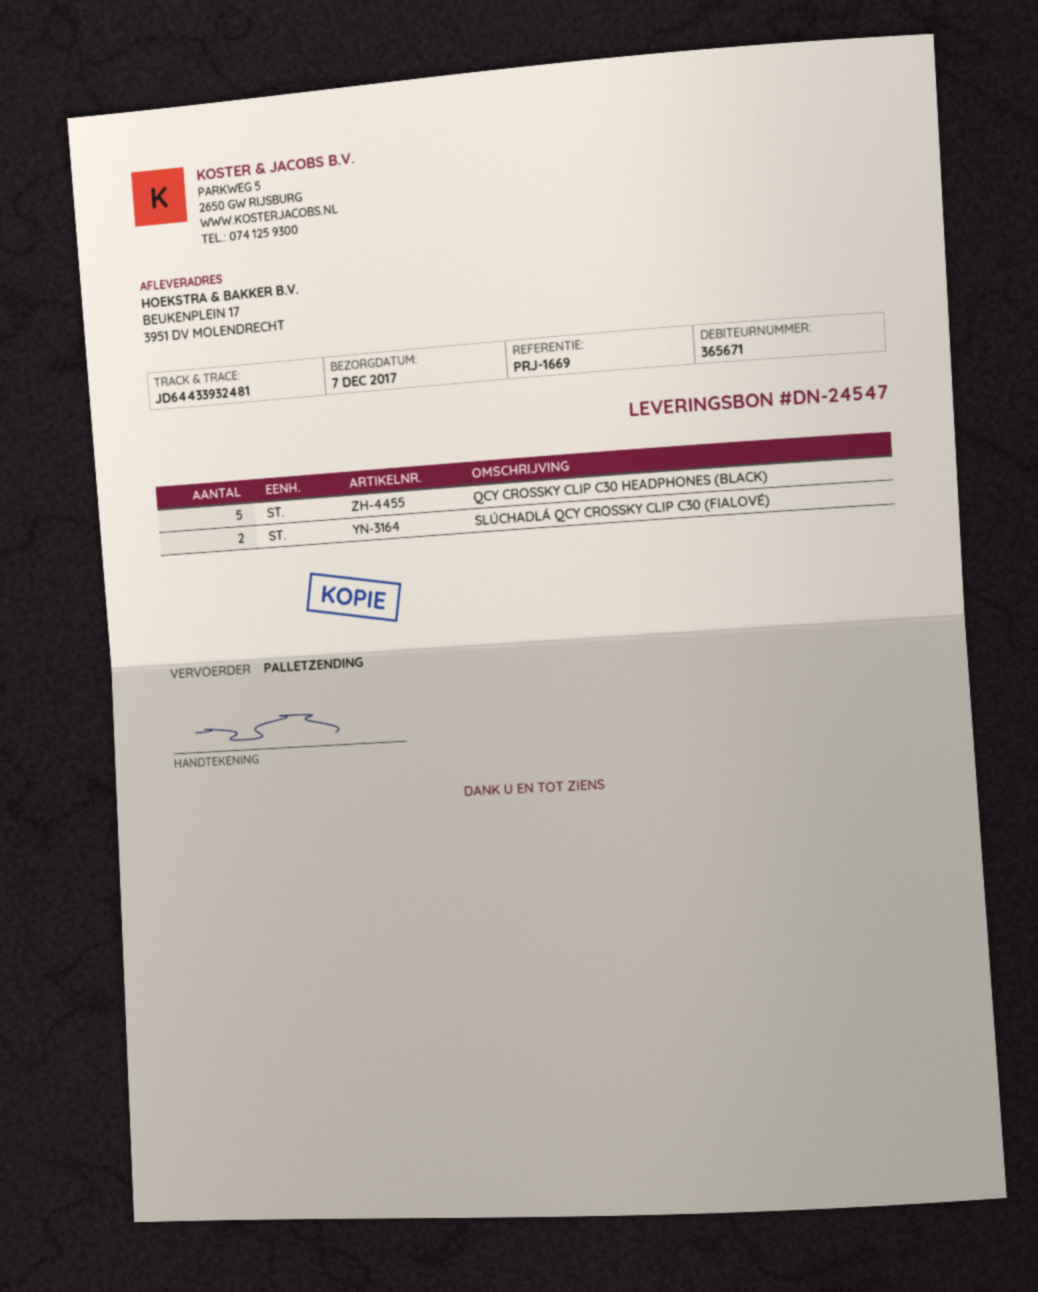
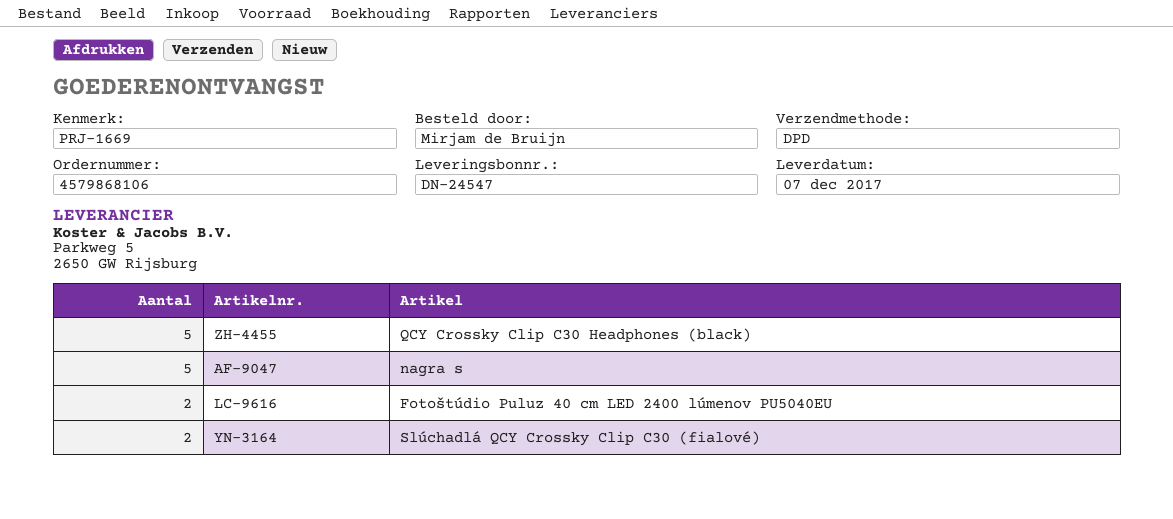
shipping method: pallet freight -> DPD
nagra s: none -> 5
Fotoštúdio Puluz 40 cm LED 2400 lúmenov PU5040EU: none -> 2

